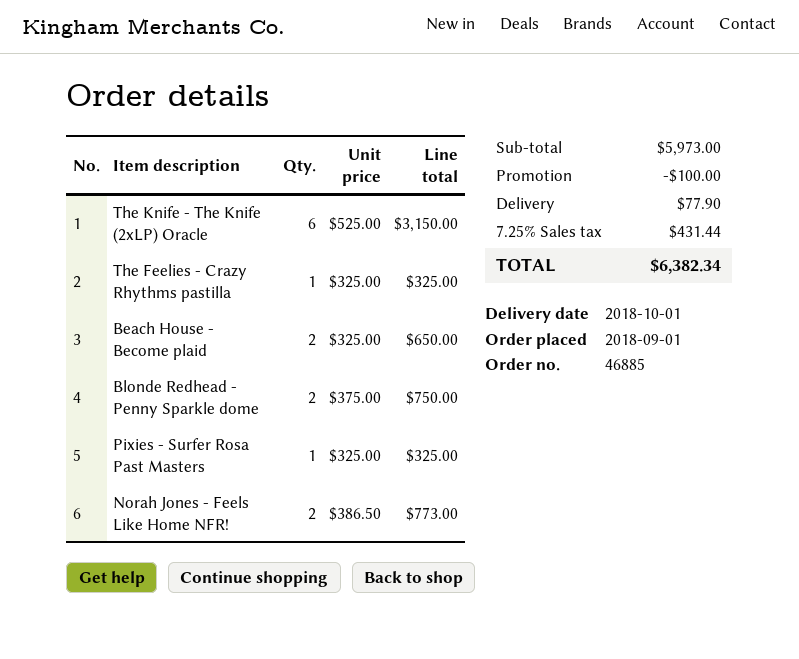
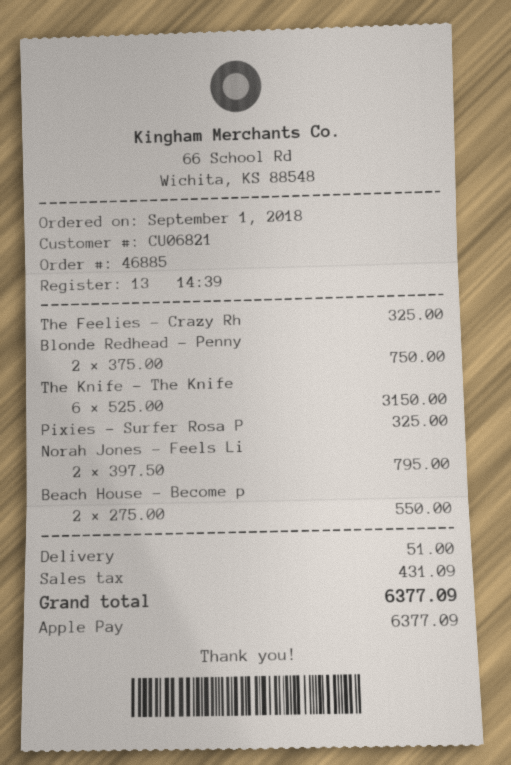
Beach House - Become plaid: 2 x 325.00 = 650.00 -> 2 x 275.00 = 550.00
Norah Jones - Feels Like Home NFR!: 2 x 386.50 = 773.00 -> 2 x 397.50 = 795.00
discount: 100.00 -> none
shipping: 77.90 -> 51.00
tax: 431.44 -> 431.09
total: 6382.34 -> 6377.09

